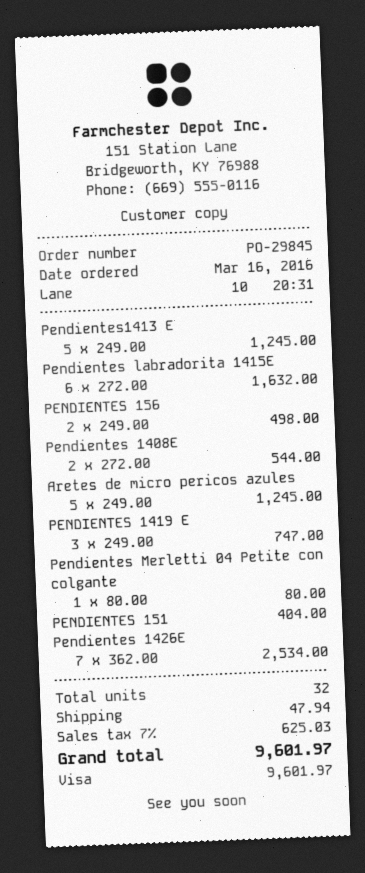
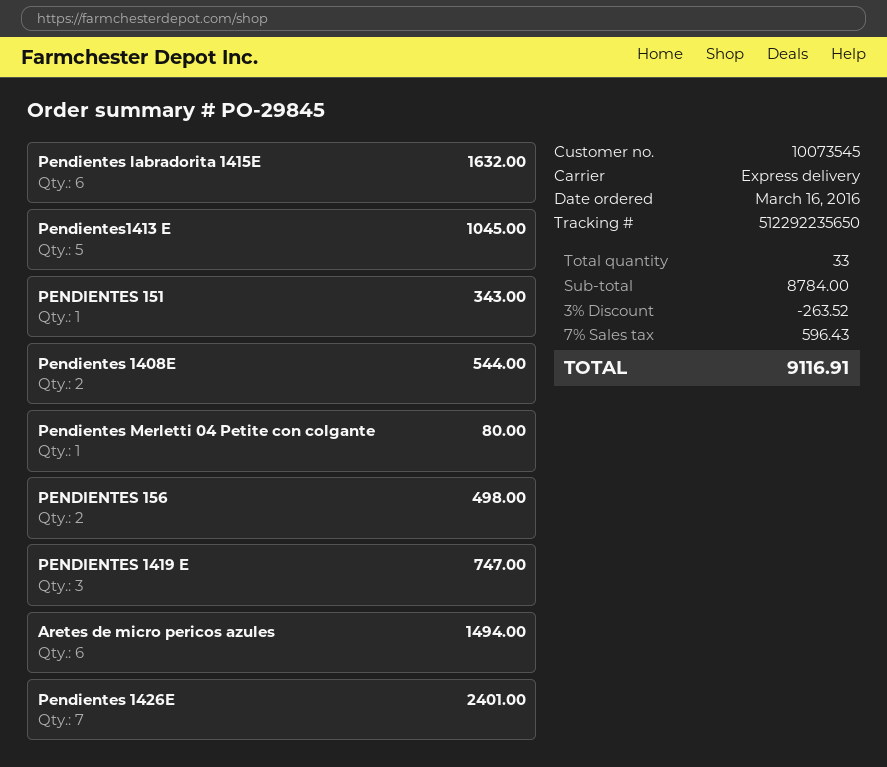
Pendientes1413 E: 5 for 1245.00 -> 5 for 1045.00
Aretes de micro pericos azules: 5 for 1245.00 -> 6 for 1494.00
PENDIENTES 151: 1 for 404.00 -> 1 for 343.00
Pendientes 1426E: 7 for 2534.00 -> 7 for 2401.00
total quantity: 32 -> 33
discount: none -> 3% = 263.52
shipping: 47.94 -> none
tax: 7% = 625.03 -> 7% = 596.43
total: 9601.97 -> 9116.91

